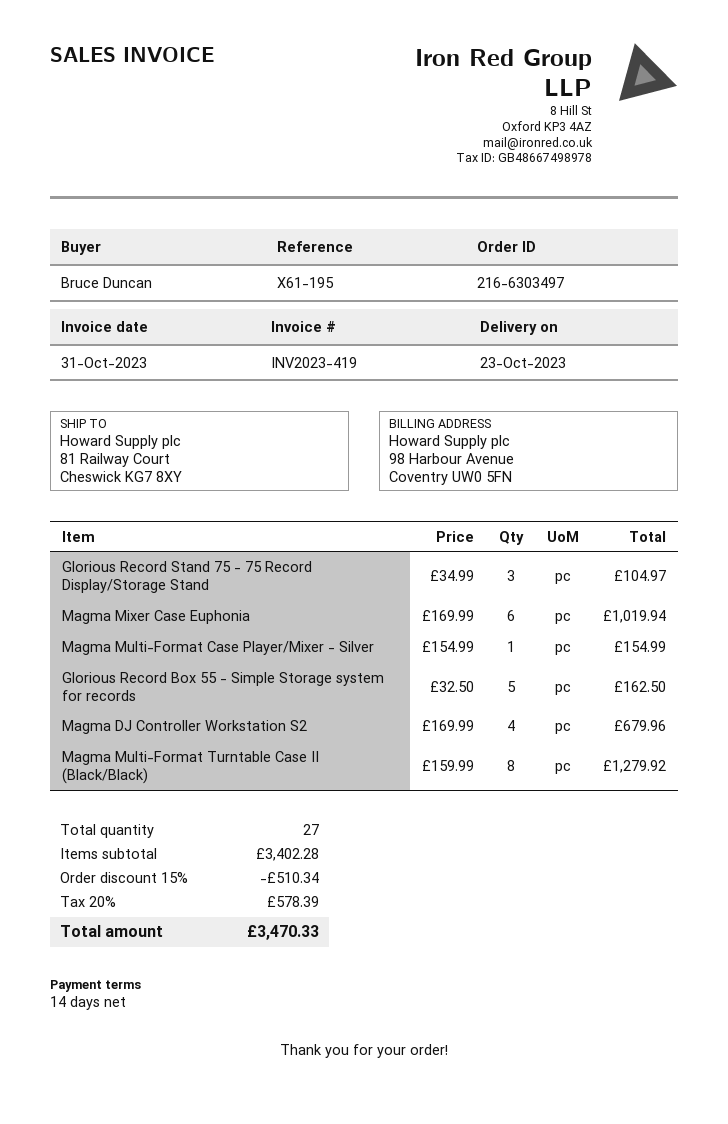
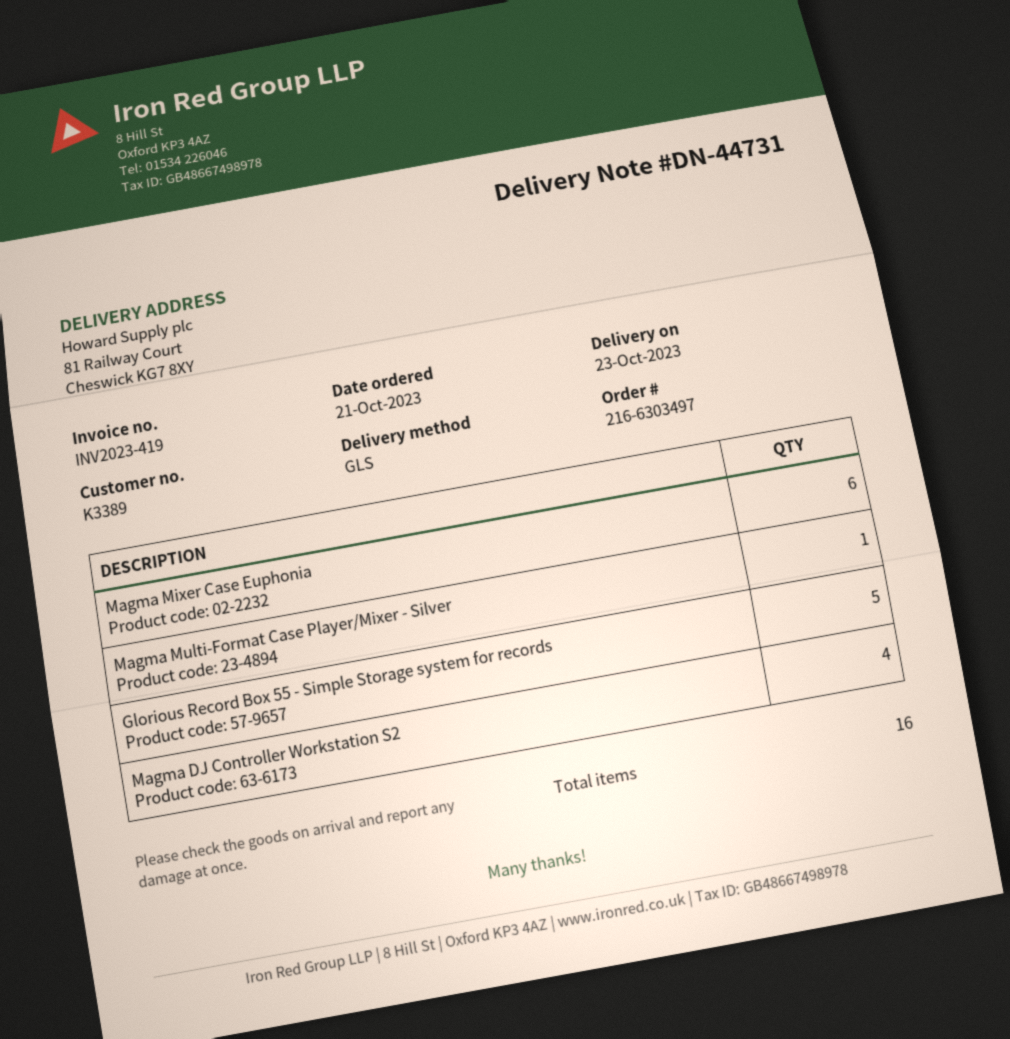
Glorious Record Stand 75 - 75 Record Display/Storage Stand: 3 -> none
Magma Multi-Format Turntable Case II (Black/Black): 8 -> none
total quantity: 27 -> 16

